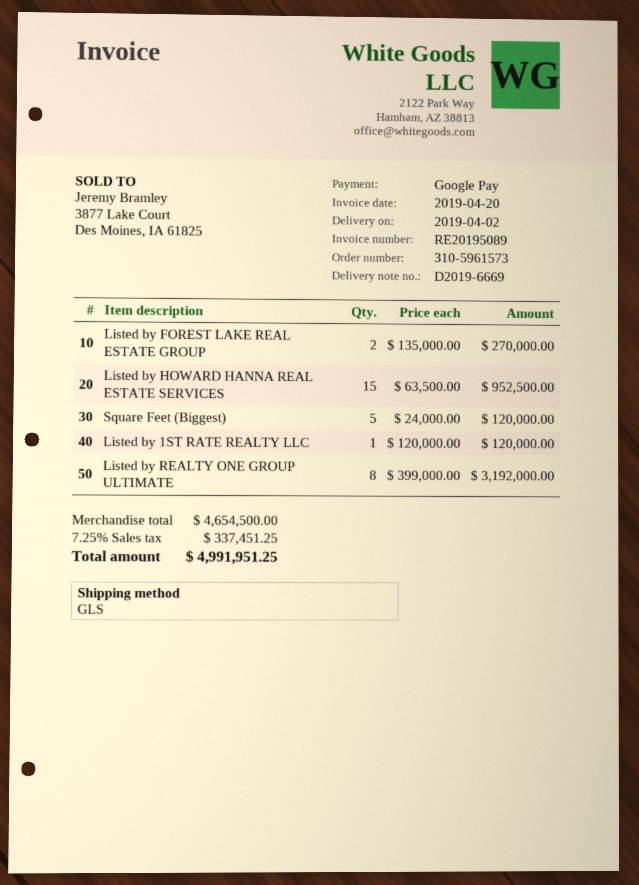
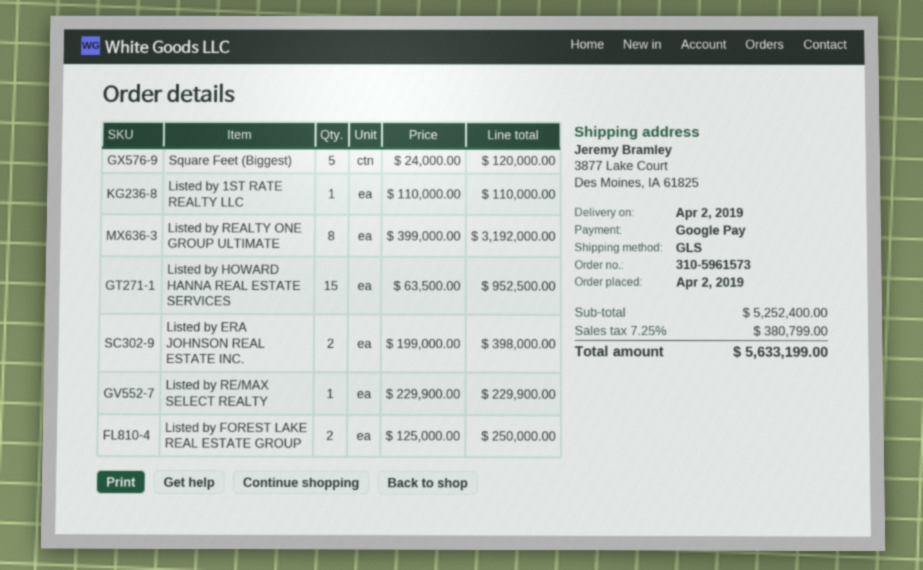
Listed by FOREST LAKE REAL ESTATE GROUP: 2 x 135000.00 = 270000.00 -> 2 x 125000.00 = 250000.00
Listed by 1ST RATE REALTY LLC: 1 x 120000.00 = 120000.00 -> 1 x 110000.00 = 110000.00
Listed by ERA JOHNSON REAL ESTATE INC.: none -> 2 x 199000.00 = 398000.00
Listed by RE/MAX SELECT REALTY: none -> 1 x 229900.00 = 229900.00
subtotal: 4654500.00 -> 5252400.00
tax: 7.25% = 337451.25 -> 7.25% = 380799.00
total: 4991951.25 -> 5633199.00

